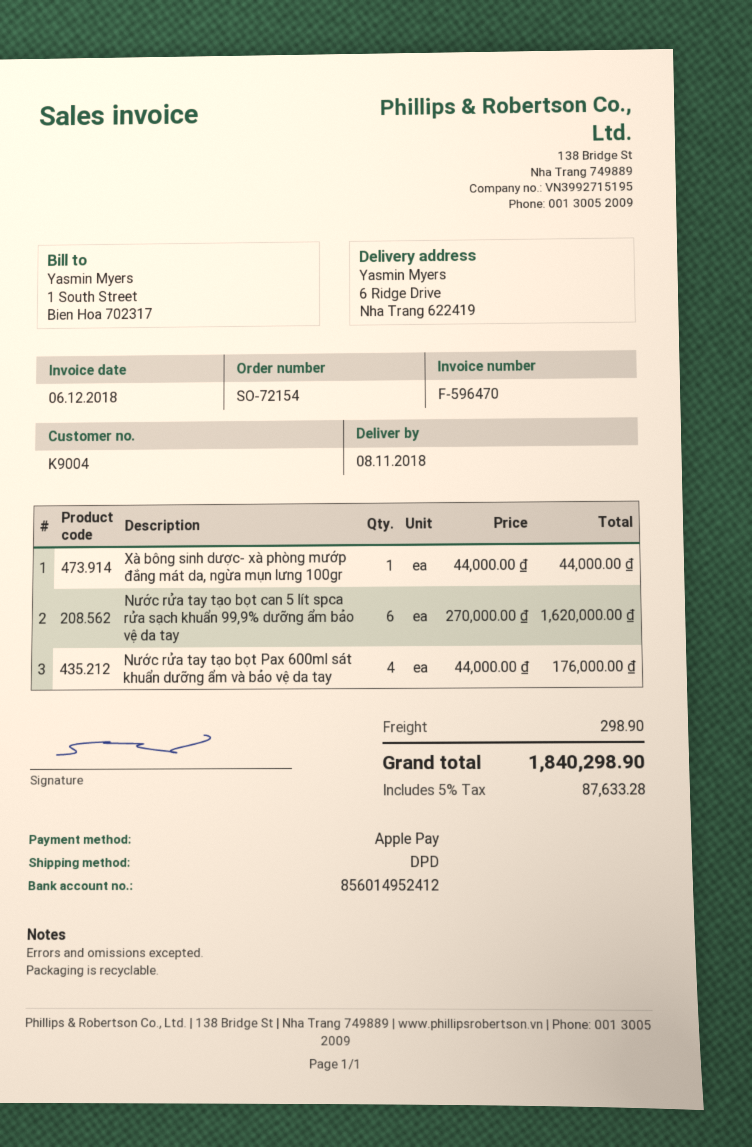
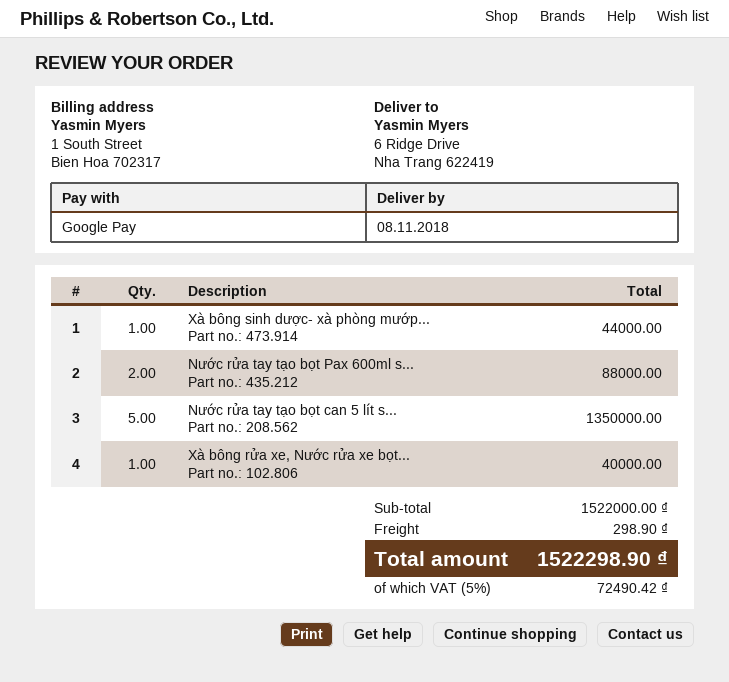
payment method: Apple Pay -> Google Pay
Nước rửa tay tạo bọt can 5 lít spca rửa sạch khuẩn 99,9% dưỡng ẩm bảo vệ da tay: 6 for 1620000.00 -> 5 for 1350000.00
Nước rửa tay tạo bọt Pax 600ml sát khuẩn dưỡng ẩm và bảo vệ da tay: 4 for 176000.00 -> 2 for 88000.00
Xà bông rửa xe, Nước rửa xe bọt...: none -> 1 for 40000.00
tax: 5% = 87633.28 -> 5% = 72490.42
total: 1840298.90 -> 1522298.90

